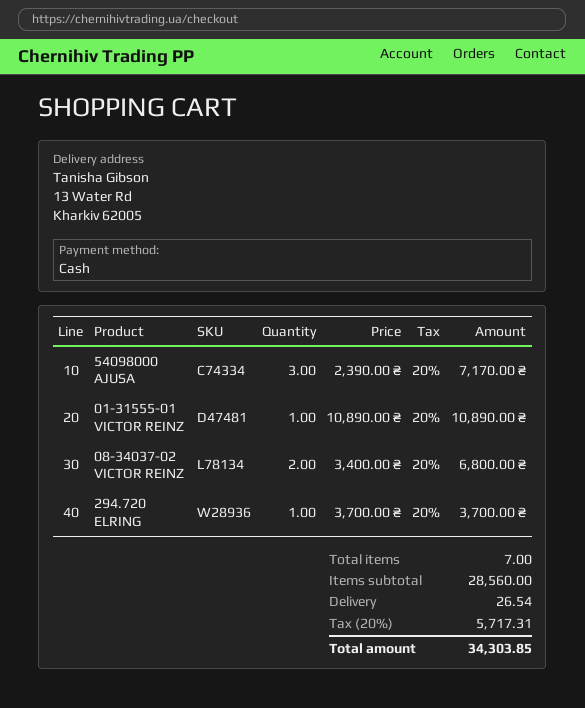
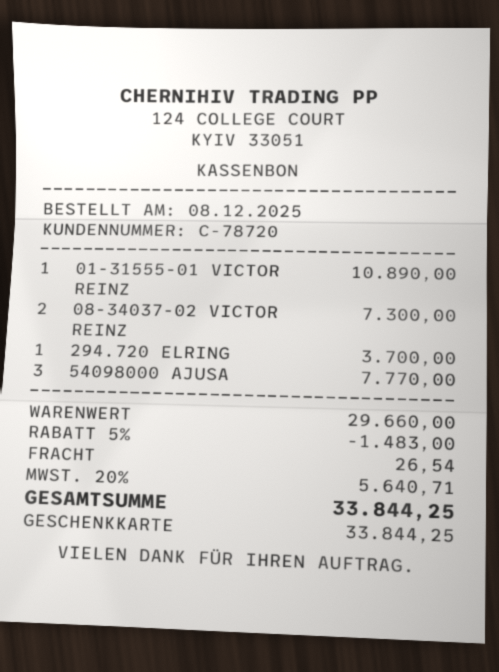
payment method: cash -> gift card
54098000 AJUSA: 3 for 7170.00 -> 3 for 7770.00
08-34037-02 VICTOR REINZ: 2 for 6800.00 -> 2 for 7300.00
subtotal: 28560.00 -> 29660.00
discount: none -> 5% = 1483.00
tax: 20% = 5717.31 -> 20% = 5640.71
total: 34303.85 -> 33844.25

